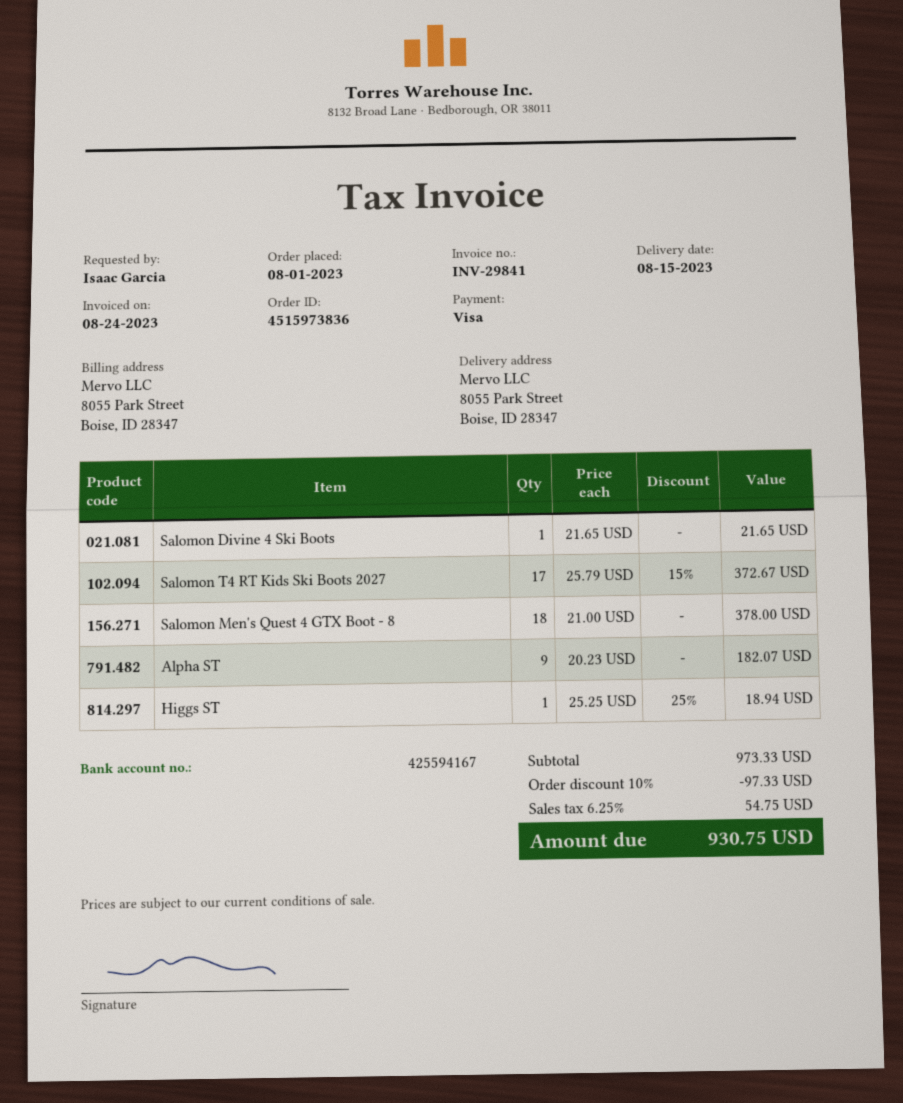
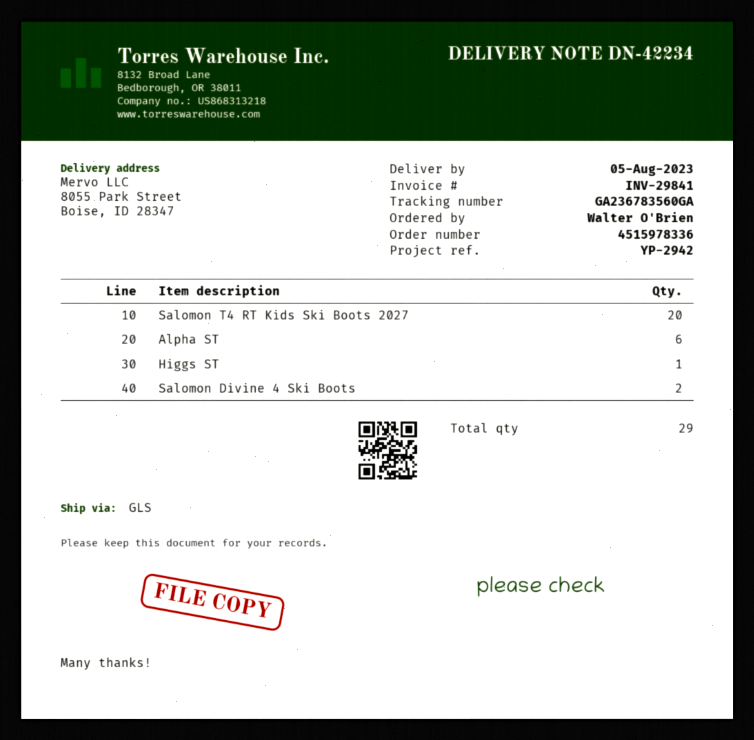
order number: 4515973836 -> 4515978336
delivery date: 2023-08-15 -> 2023-08-05
ordered by: Isaac Garcia -> Walter O'Brien
Salomon Divine 4 Ski Boots: 1 -> 2
Salomon T4 RT Kids Ski Boots 2027: 17 -> 20
Salomon Men's Quest 4 GTX Boot - 8: 18 -> none
Alpha ST: 9 -> 6

